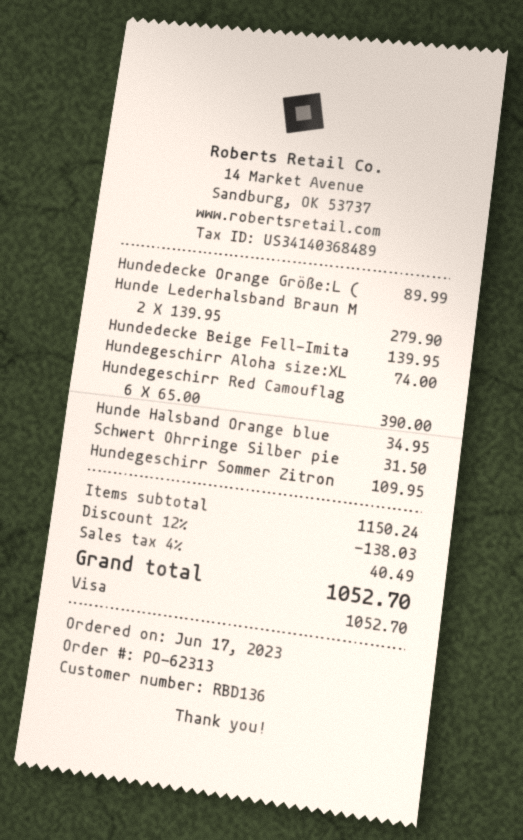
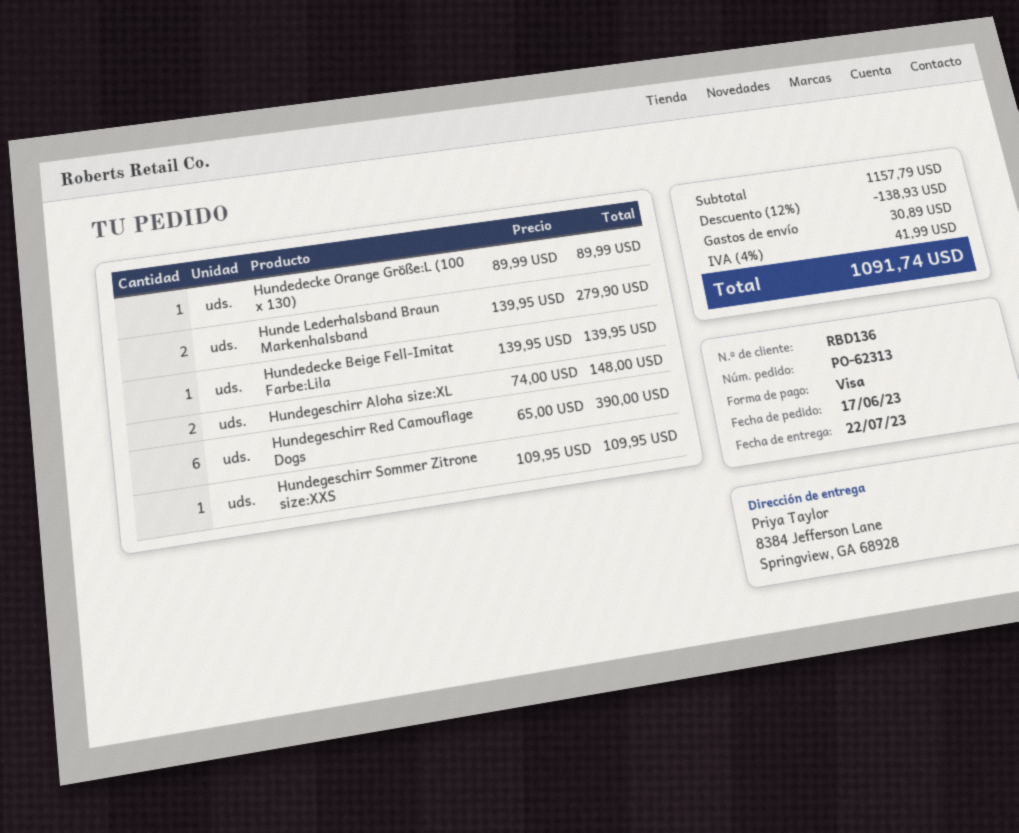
Hundegeschirr Aloha size:XL: 1 x 74.00 = 74.00 -> 2 x 74.00 = 148.00
Hunde Halsband Orange blue: 1 x 34.95 = 34.95 -> none
Schwert Ohrringe Silber pie: 1 x 31.50 = 31.50 -> none
subtotal: 1150.24 -> 1157.79
discount: 12% = 138.03 -> 12% = 138.93
shipping: none -> 30.89
tax: 4% = 40.49 -> 4% = 41.99
total: 1052.70 -> 1091.74

